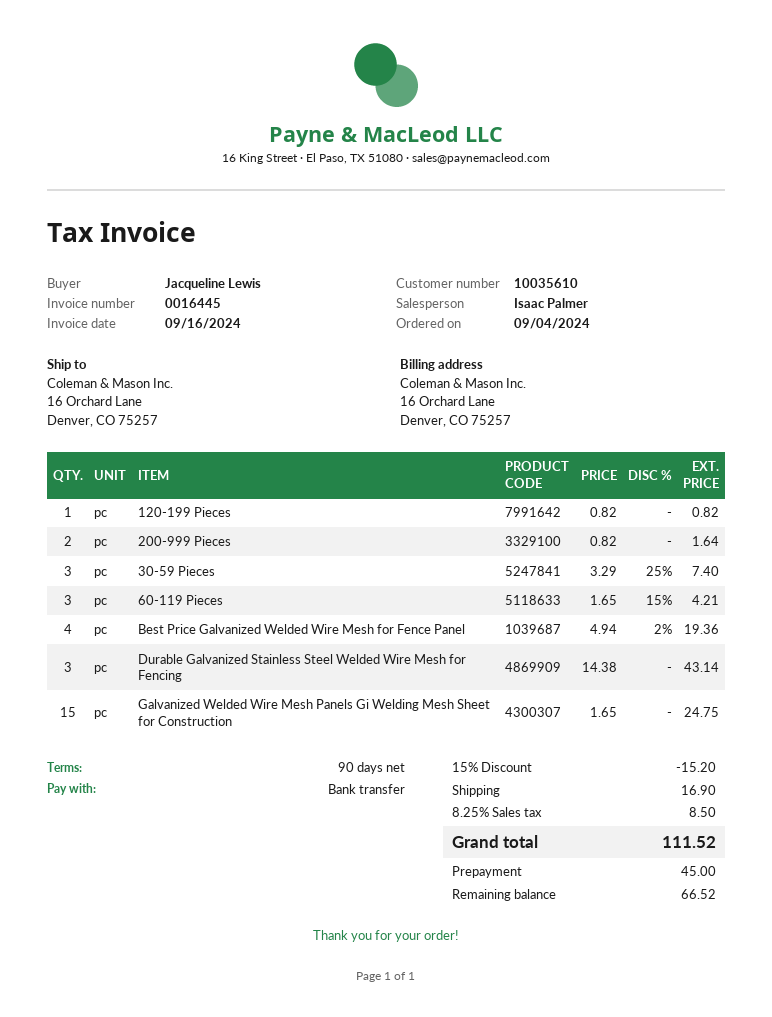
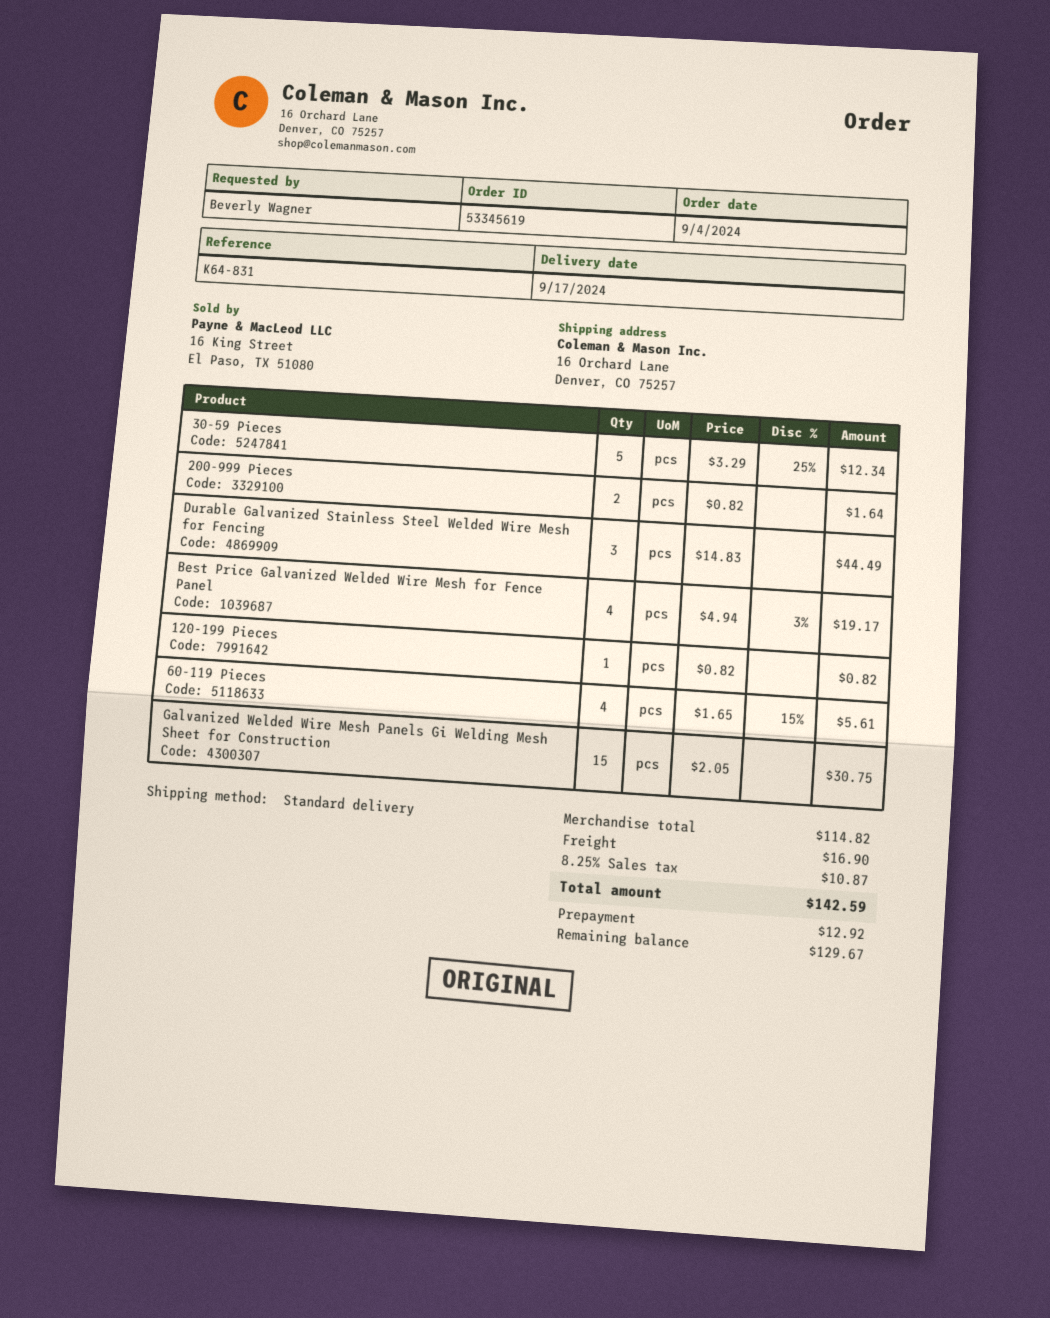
ordered by: Jacqueline Lewis -> Beverly Wagner
30-59 Pieces: 3 x 3.29 - 25% = 7.40 -> 5 x 3.29 - 25% = 12.34
60-119 Pieces: 3 x 1.65 - 15% = 4.21 -> 4 x 1.65 - 15% = 5.61
Best Price Galvanized Welded Wire Mesh for Fence Panel: 4 x 4.94 - 2% = 19.36 -> 4 x 4.94 - 3% = 19.17
Durable Galvanized Stainless Steel Welded Wire Mesh for Fencing: 3 x 14.38 = 43.14 -> 3 x 14.83 = 44.49
Galvanized Welded Wire Mesh Panels Gi Welding Mesh Sheet for Construction: 15 x 1.65 = 24.75 -> 15 x 2.05 = 30.75
discount: 15% = 15.20 -> none
tax: 8.25% = 8.50 -> 8.25% = 10.87
total: 111.52 -> 142.59
deposit: 45.00 -> 12.92
balance: 66.52 -> 129.67

